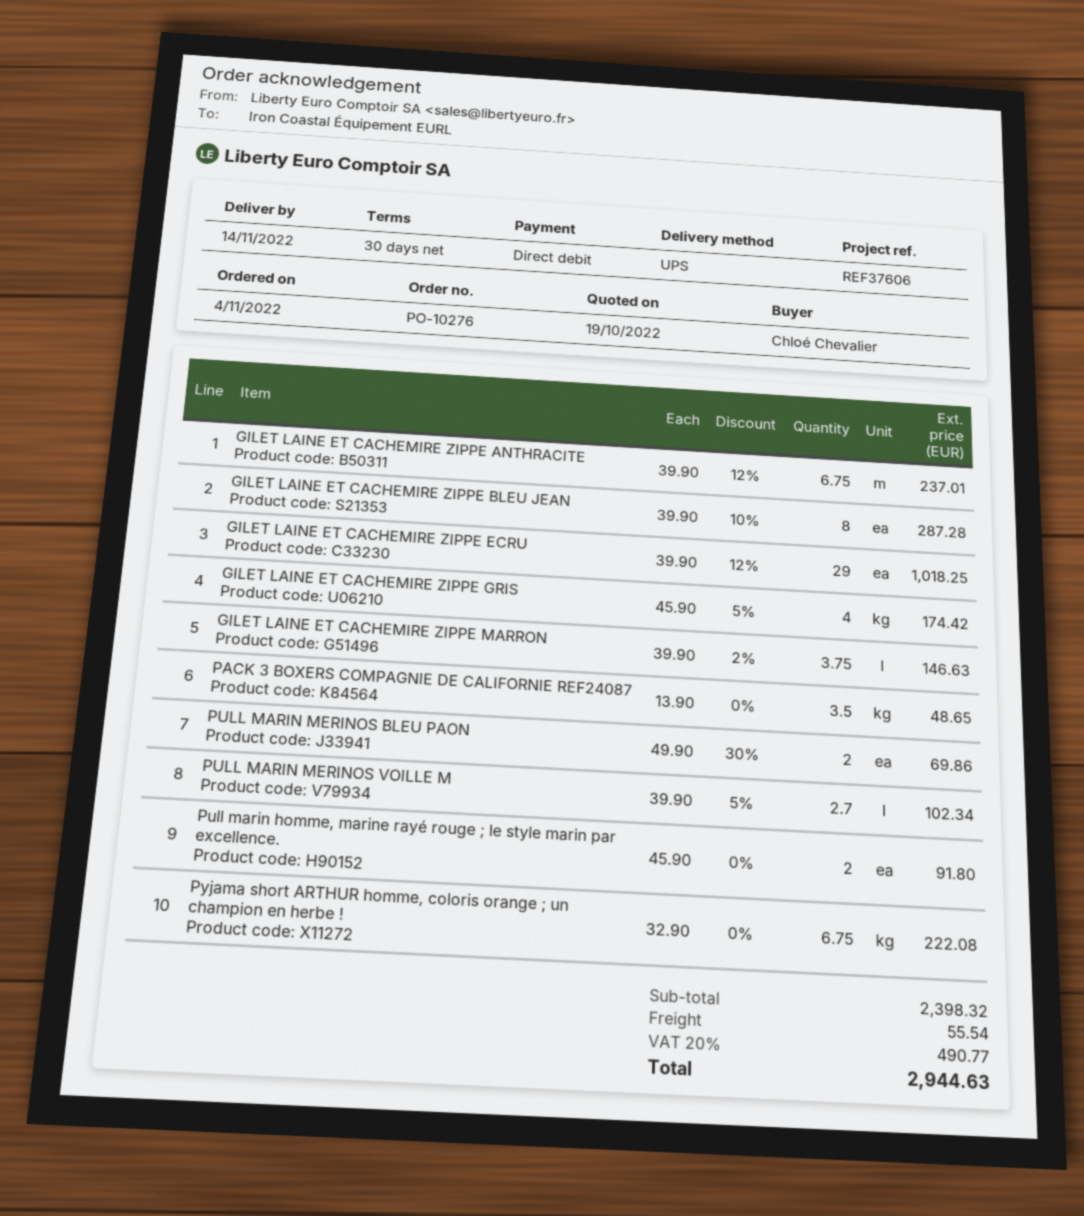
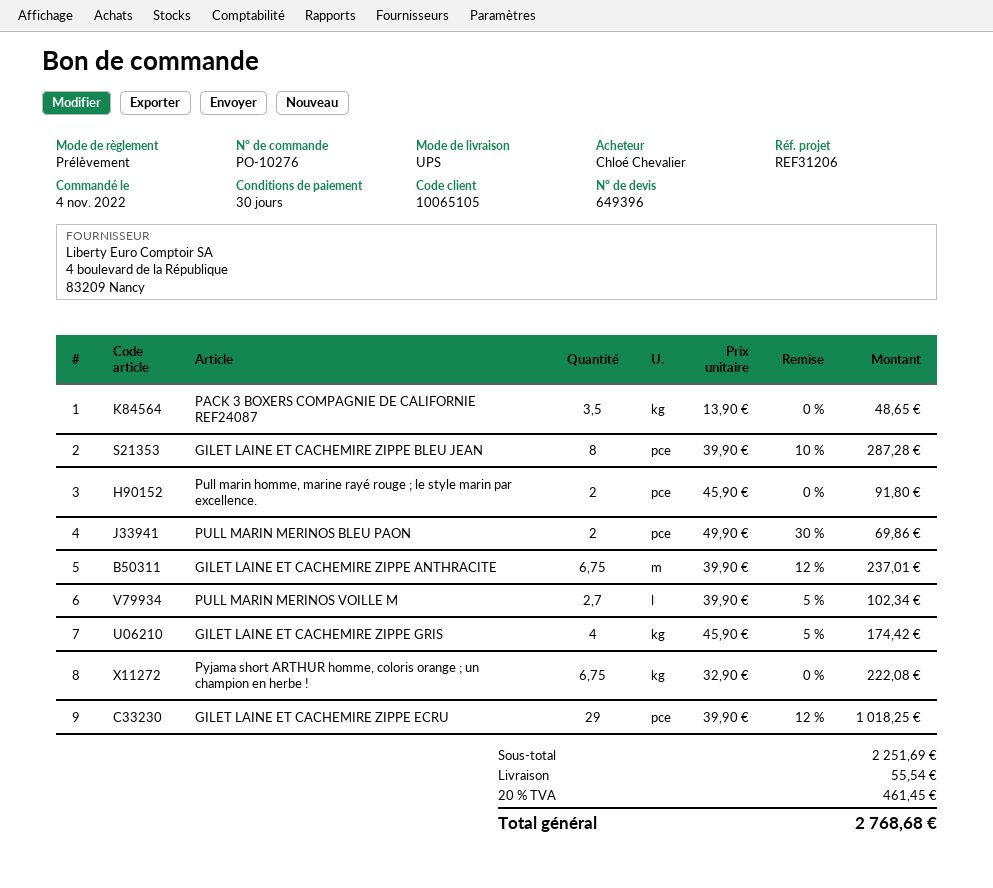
reference: REF37606 -> REF31206
GILET LAINE ET CACHEMIRE ZIPPE MARRON: 3.75 x 39.90 - 2% = 146.63 -> none
subtotal: 2398.32 -> 2251.69
tax: 20% = 490.77 -> 20% = 461.45
total: 2944.63 -> 2768.68

